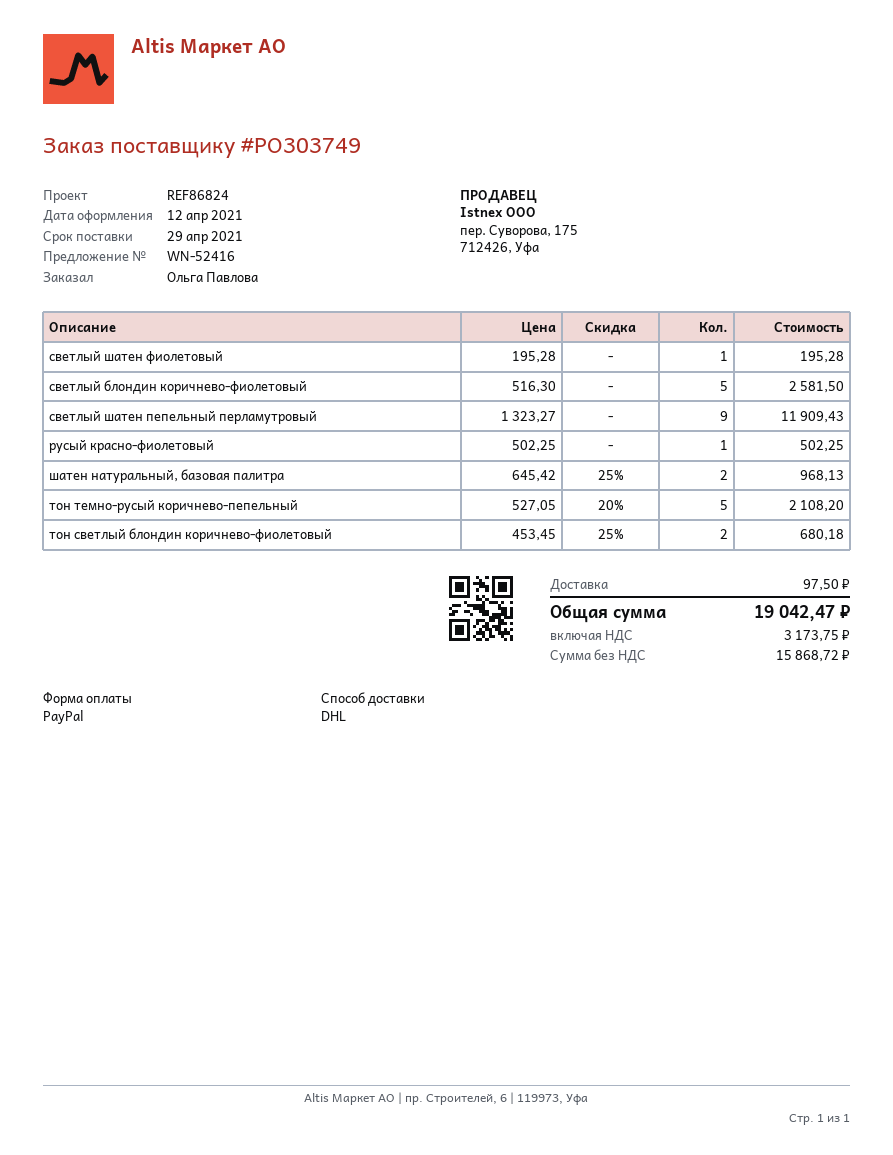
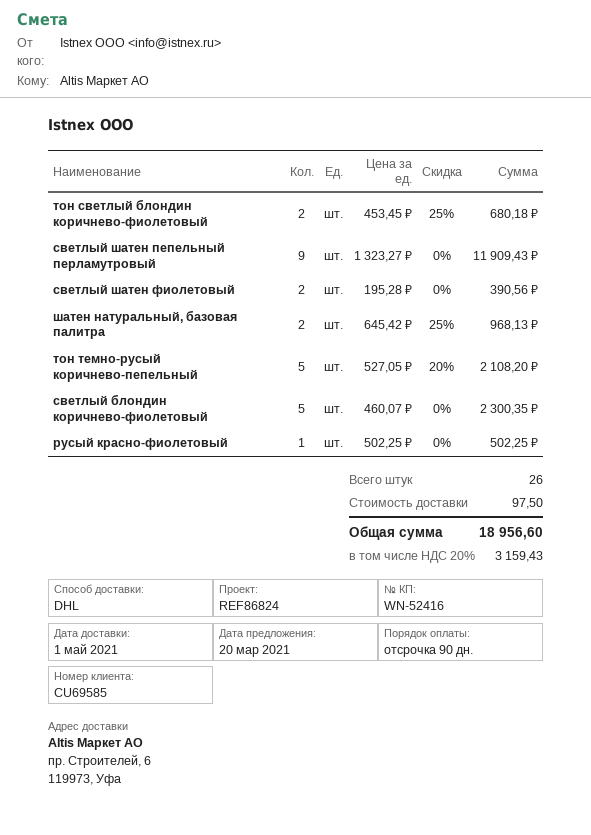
delivery date: 2021-04-29 -> 2021-05-01
светлый шатен фиолетовый: 1 x 195.28 = 195.28 -> 2 x 195.28 = 390.56
светлый блондин коричнево-фиолетовый: 5 x 516.30 = 2581.50 -> 5 x 460.07 = 2300.35
tax: 3173.75 -> 3159.43
total: 19042.47 -> 18956.60

